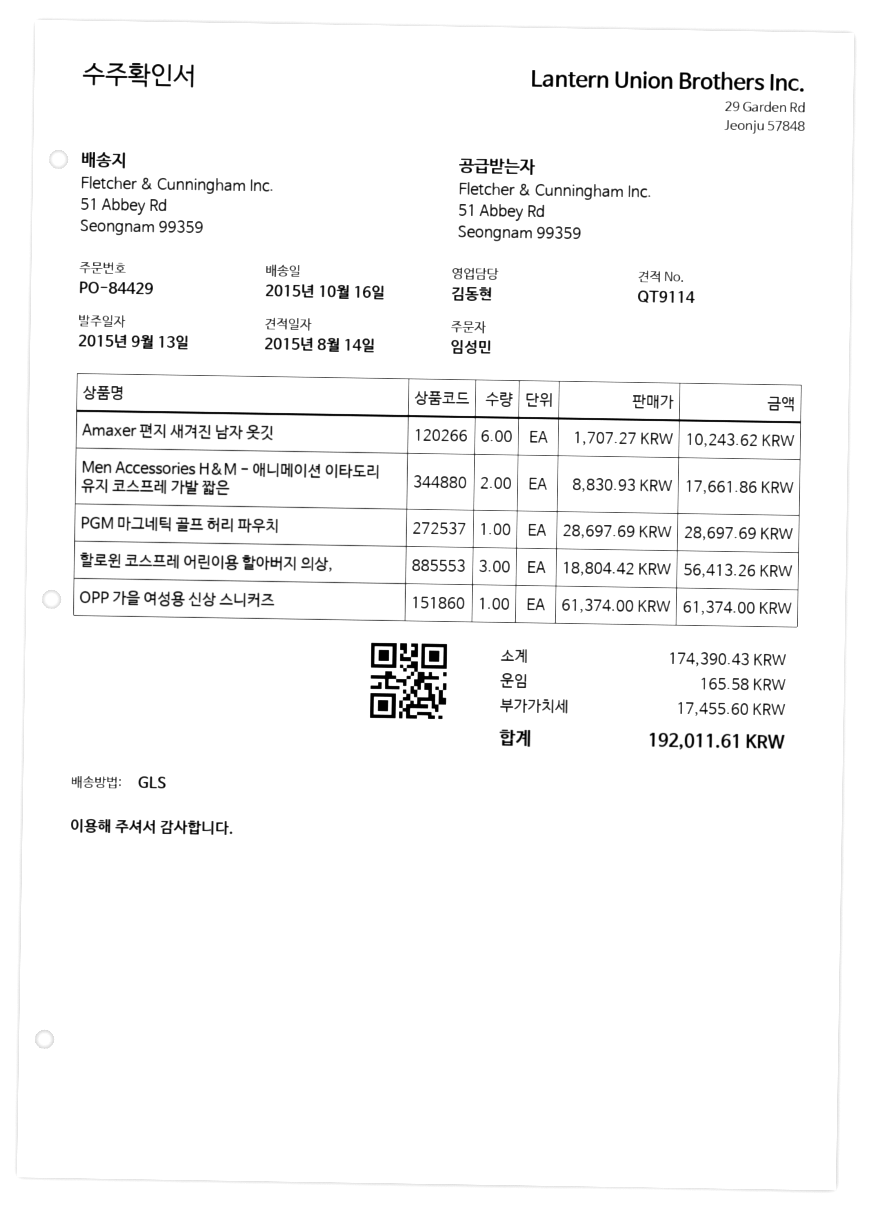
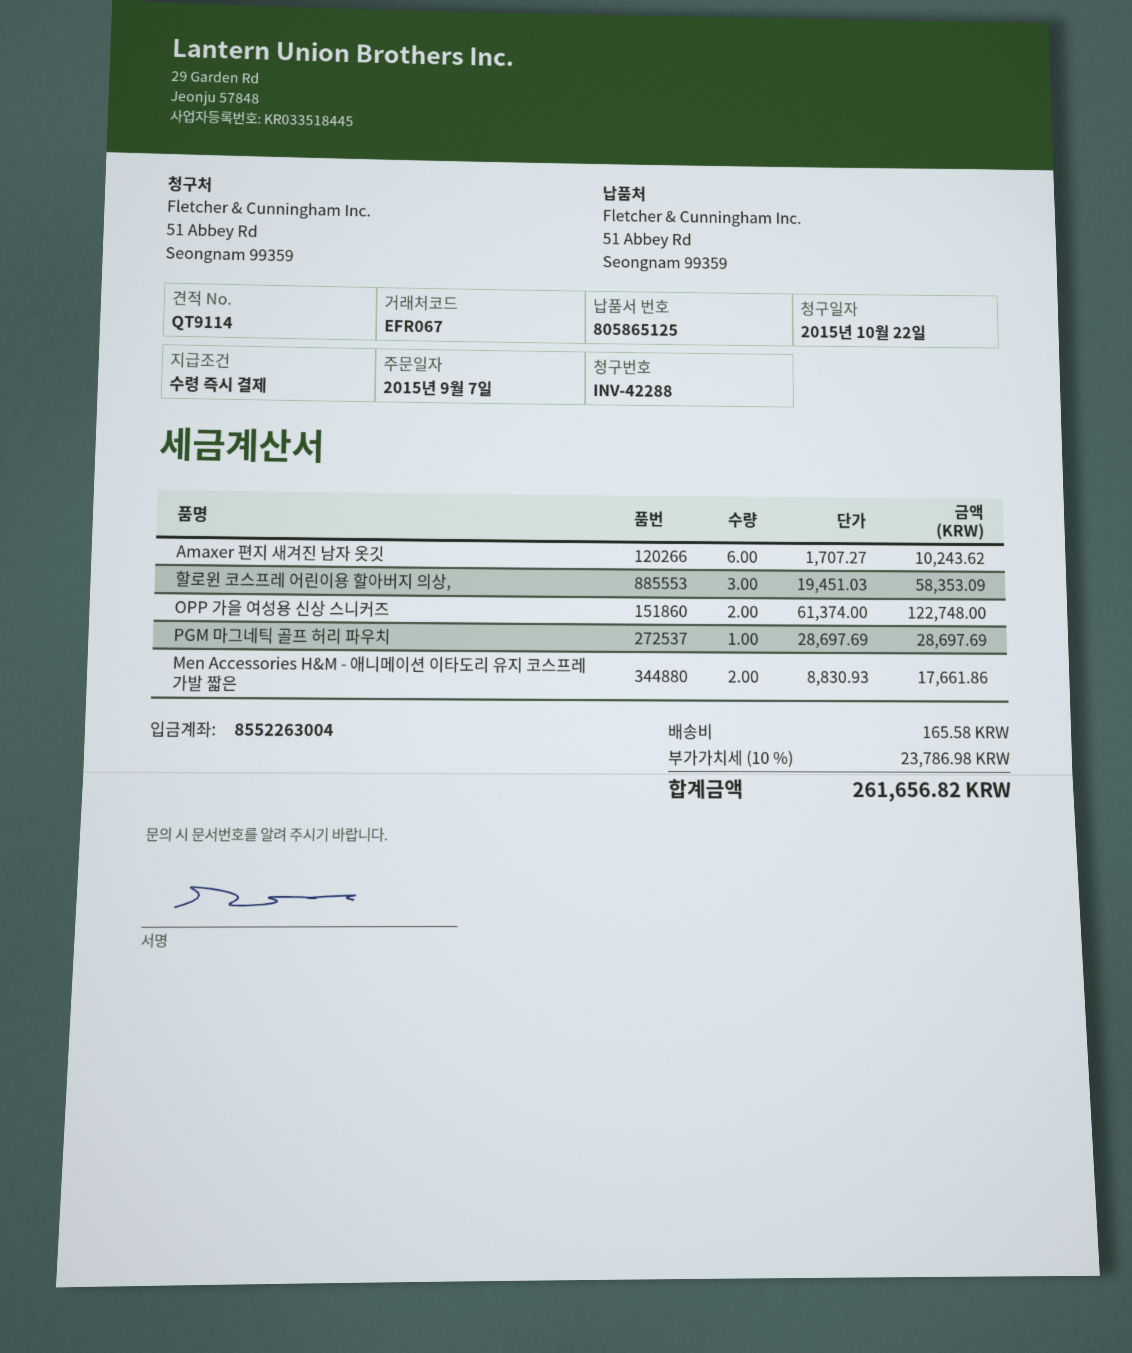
order date: 2015-09-13 -> 2015-09-07
할로윈 코스프레 어린이용 할아버지 의상,: 3 x 18804.42 = 56413.26 -> 3 x 19451.03 = 58353.09
OPP 가을 여성용 신상 스니커즈: 1 x 61374.00 = 61374.00 -> 2 x 61374.00 = 122748.00
tax: 17455.60 -> 23786.98
total: 192011.61 -> 261656.82

